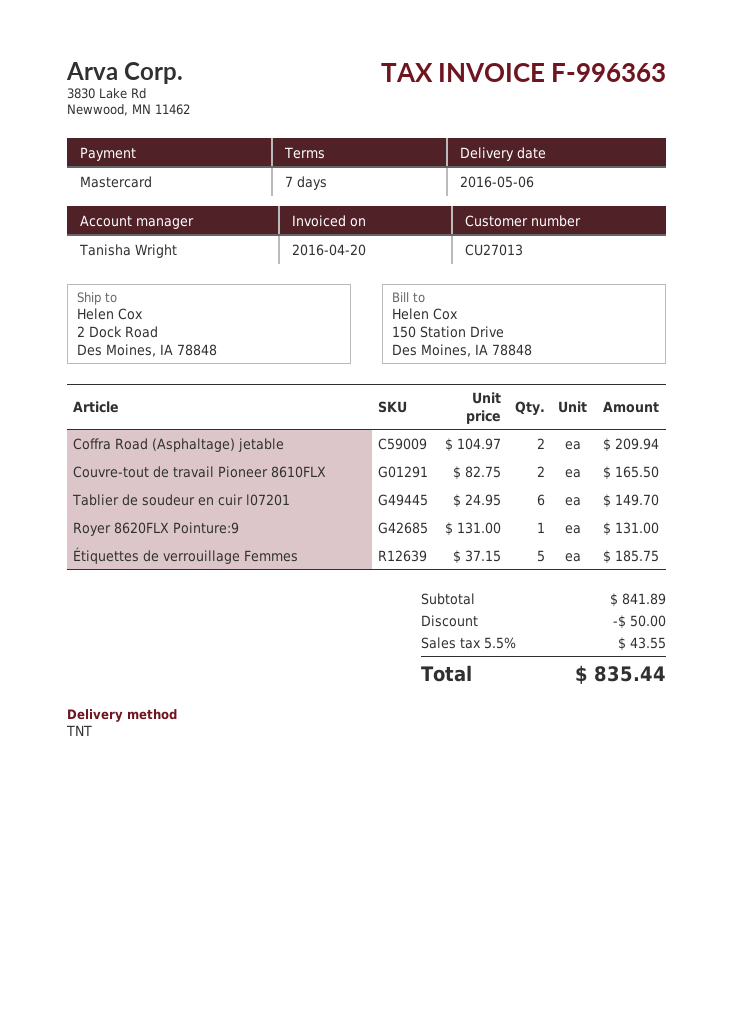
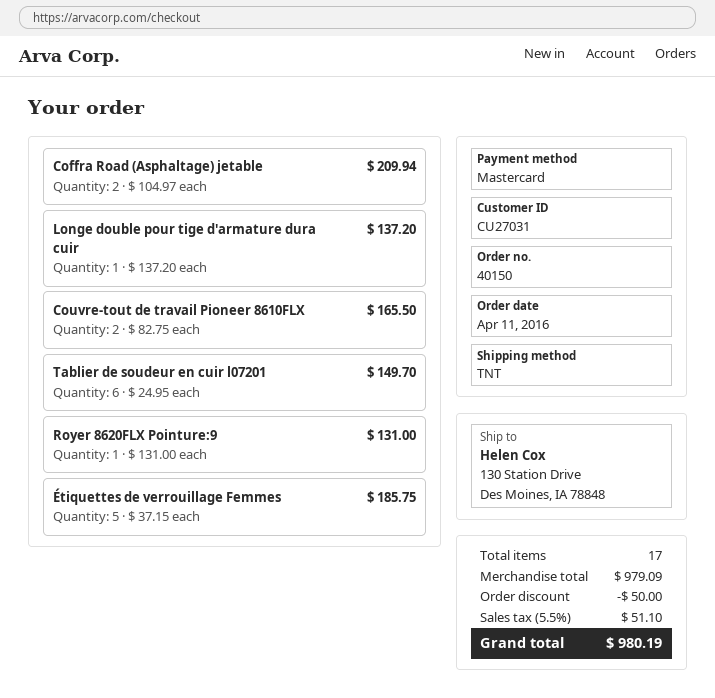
customer number: CU27013 -> CU27031
ship to: 2 Dock Road, Des Moines, IA 78848 -> 130 Station Drive, Des Moines, IA 78848
Longe double pour tige d'armature dura cuir: none -> 1 x 137.20 = 137.20
subtotal: 841.89 -> 979.09
tax: 5.5% = 43.55 -> 5.5% = 51.10
total: 835.44 -> 980.19

